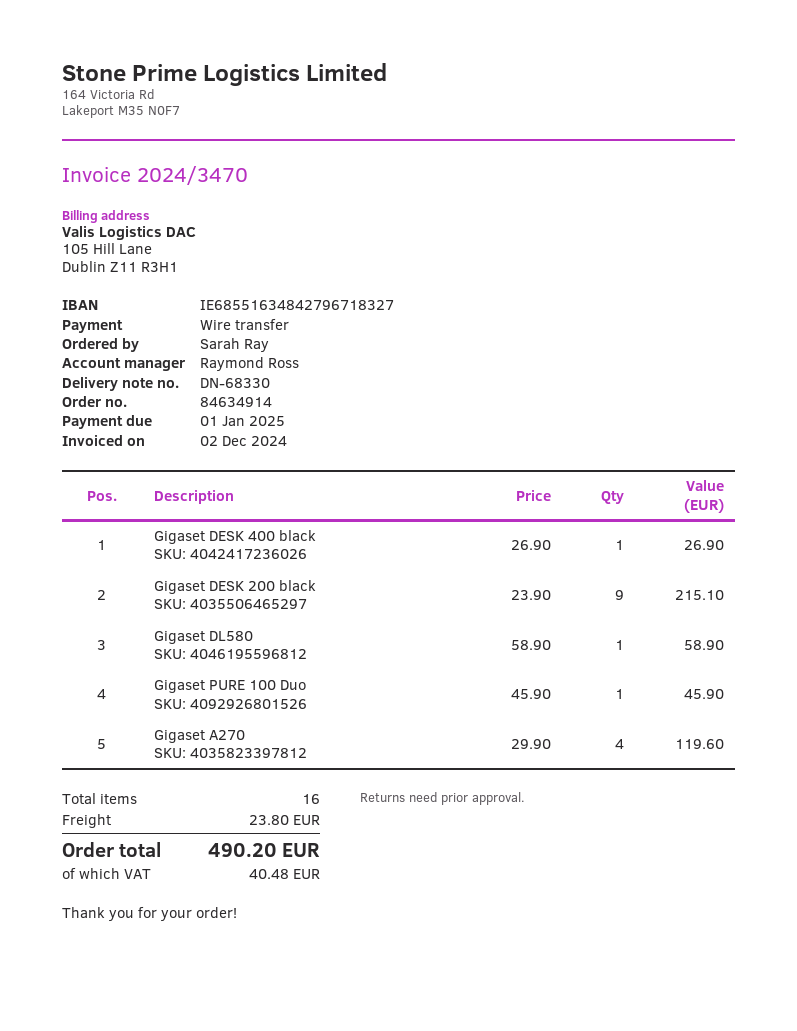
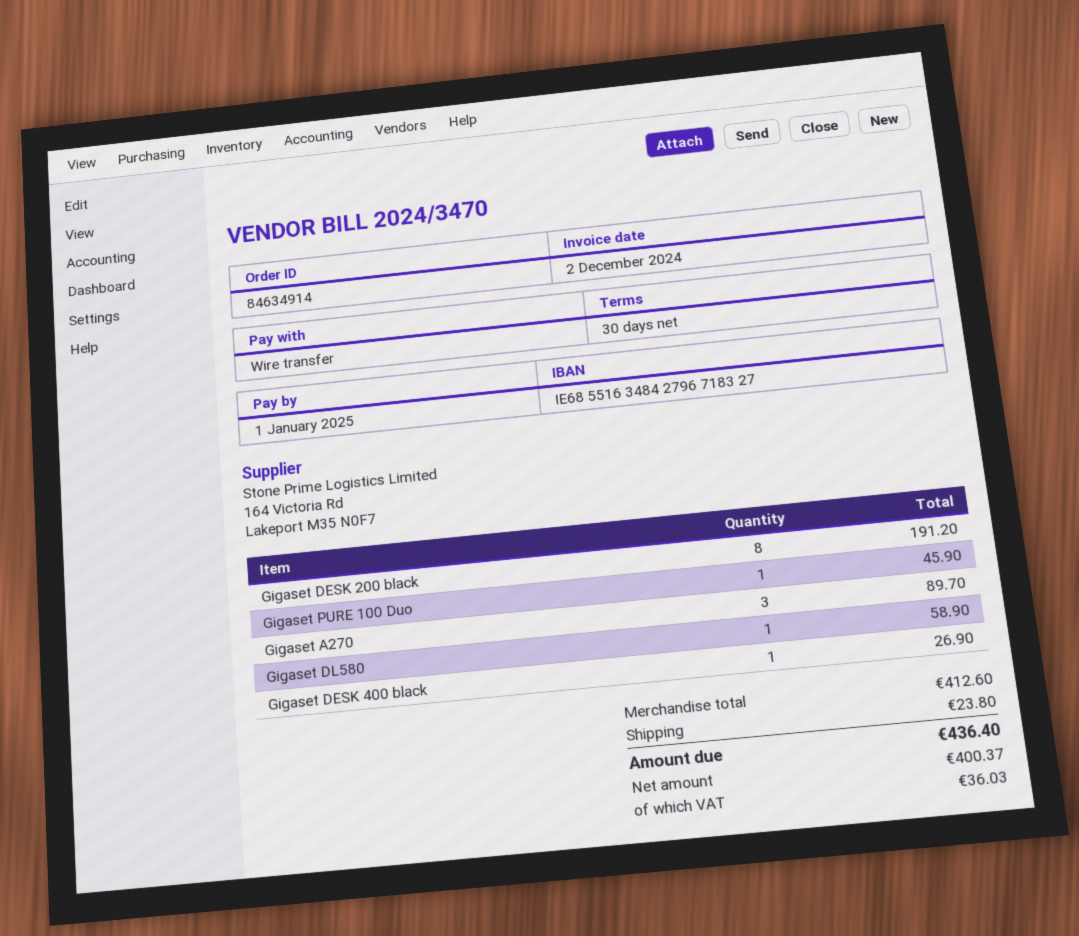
Gigaset DESK 200 black: 9 for 215.10 -> 8 for 191.20
Gigaset A270: 4 for 119.60 -> 3 for 89.70
tax: 40.48 -> 36.03
total: 490.20 -> 436.40

